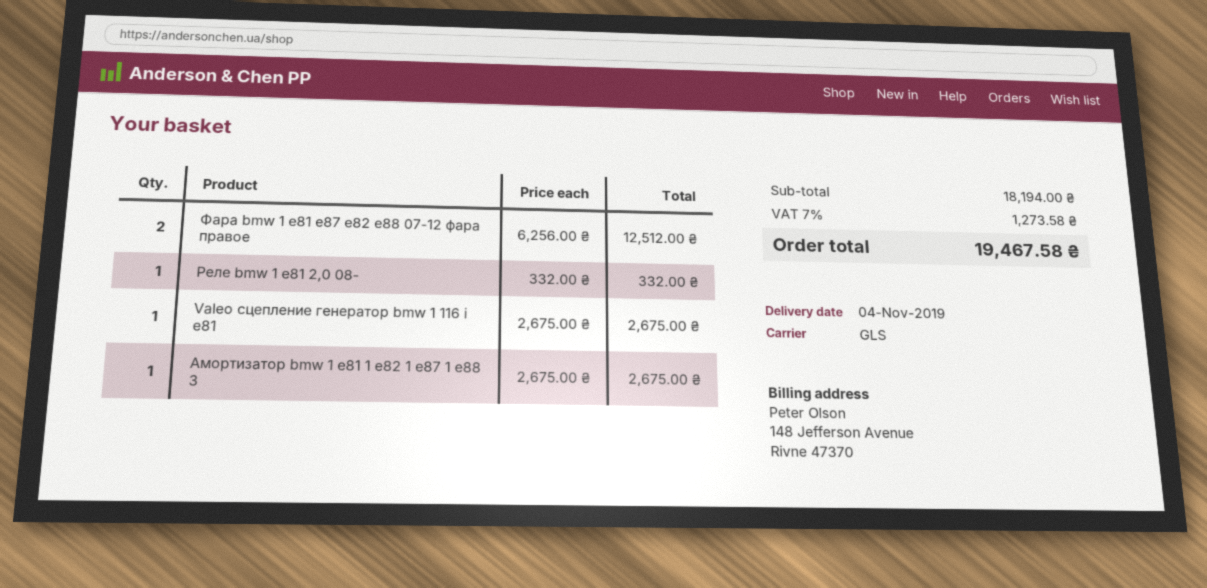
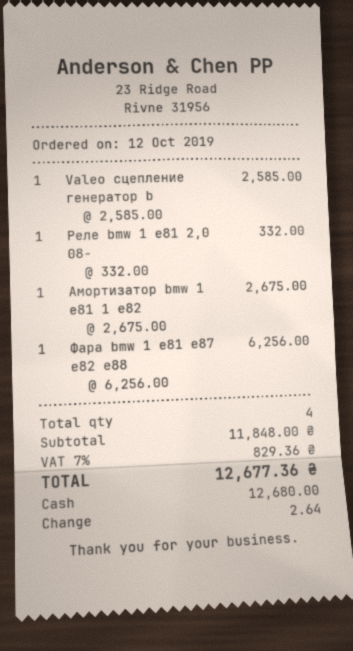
Фара bmw 1 e81 e87 e82 e88 07-12 фара правое: 2 x 6256.00 = 12512.00 -> 1 x 6256.00 = 6256.00
Valeo сцепление генератор bmw 1 116 i e81: 1 x 2675.00 = 2675.00 -> 1 x 2585.00 = 2585.00
subtotal: 18194.00 -> 11848.00
tax: 7% = 1273.58 -> 7% = 829.36
total: 19467.58 -> 12677.36

